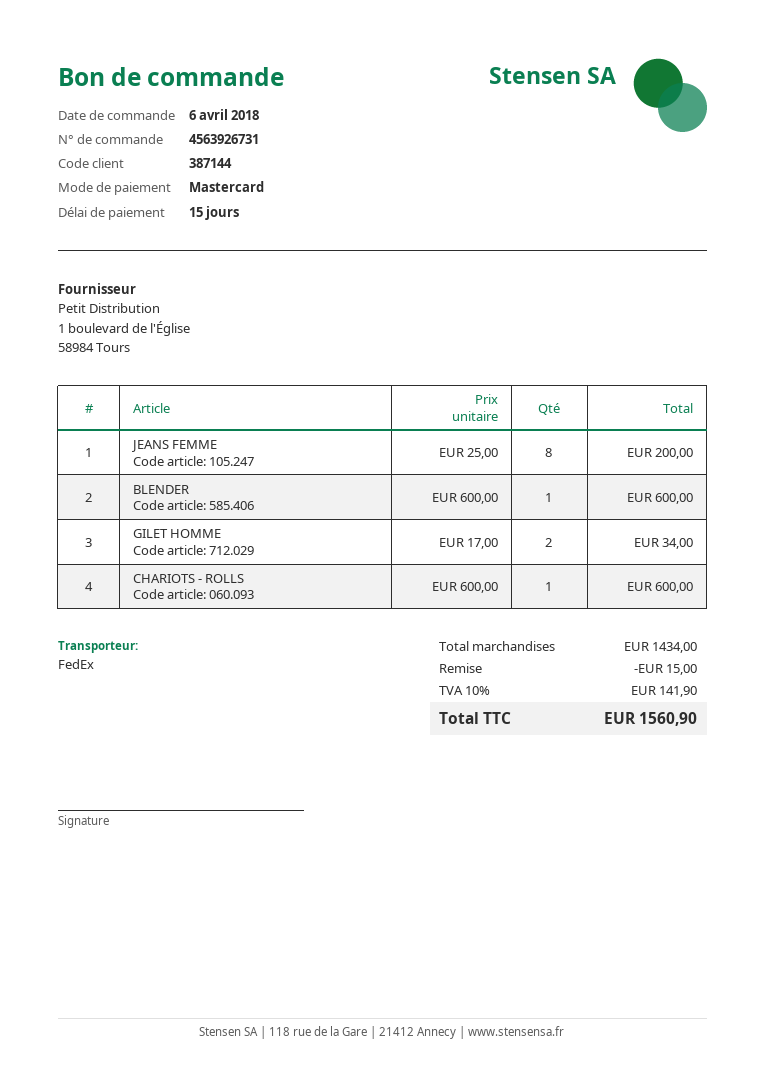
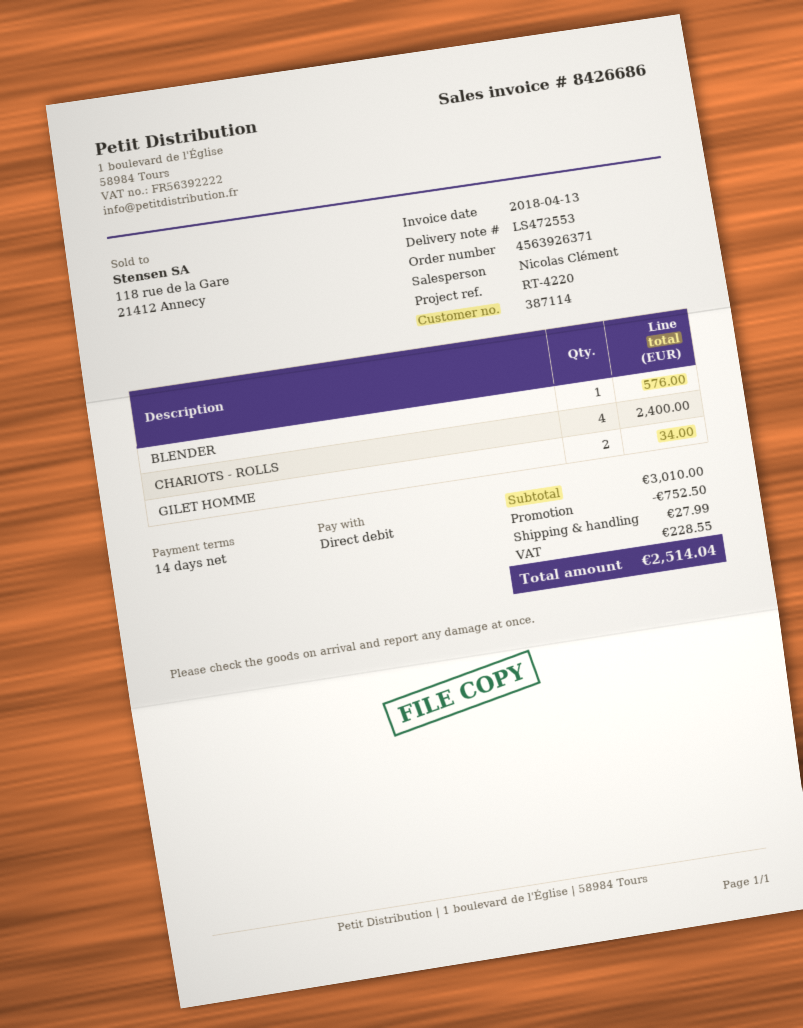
order number: 4563926731 -> 4563926371
payment terms: 15 days -> 14 days
customer number: 387144 -> 387114
payment method: Mastercard -> direct debit
JEANS FEMME: 8 for 200.00 -> none
BLENDER: 1 for 600.00 -> 1 for 576.00
CHARIOTS - ROLLS: 1 for 600.00 -> 4 for 2400.00
subtotal: 1434.00 -> 3010.00
discount: 15.00 -> 752.50
shipping: none -> 27.99
tax: 141.90 -> 228.55
total: 1560.90 -> 2514.04

